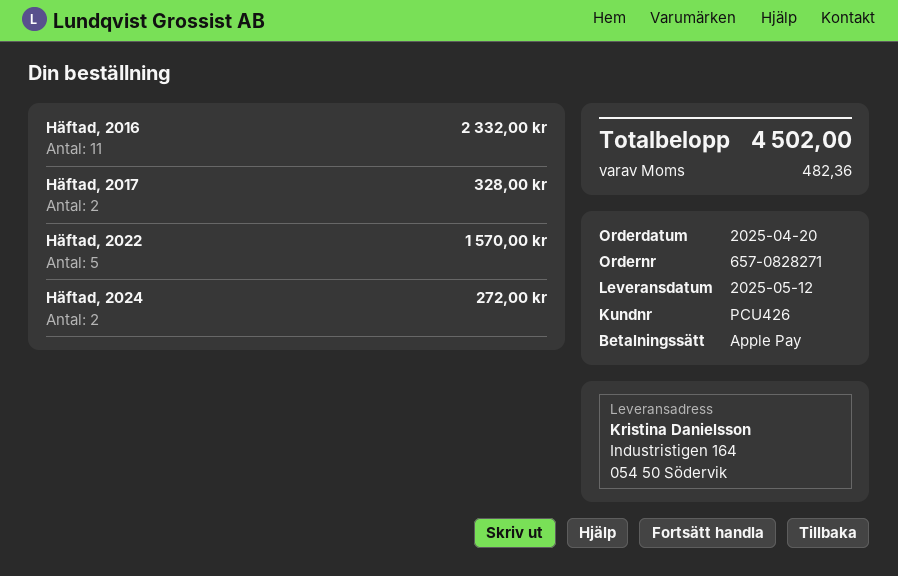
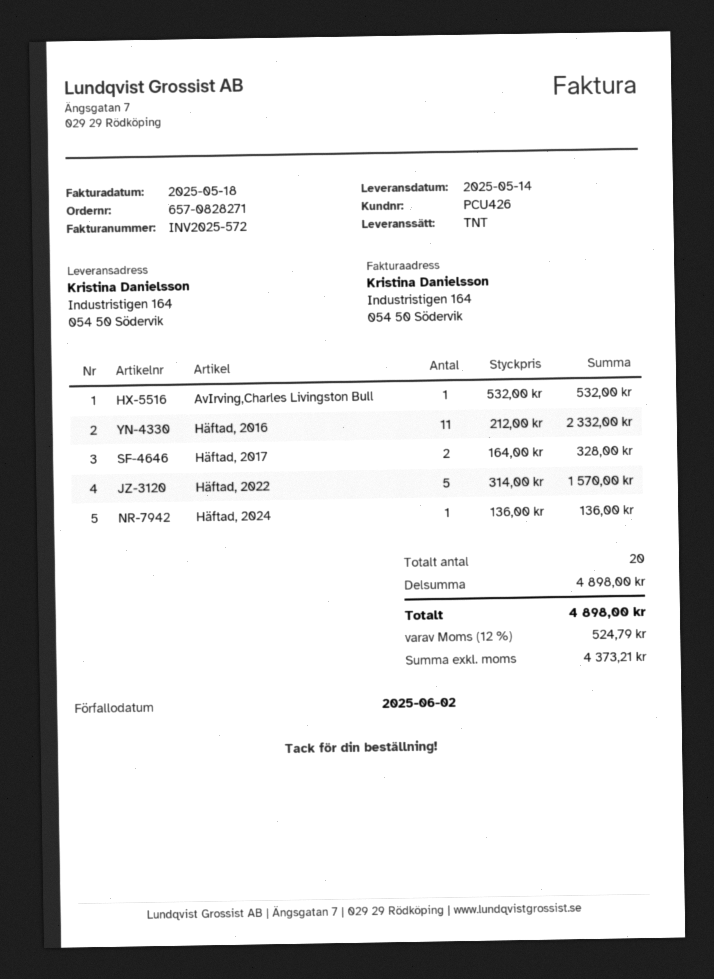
delivery date: 2025-05-12 -> 2025-05-14
Häftad, 2024: 2 for 272.00 -> 1 for 136.00
AvIrving,Charles Livingston Bull: none -> 1 for 532.00
tax: 482.36 -> 524.79
total: 4502.00 -> 4898.00

